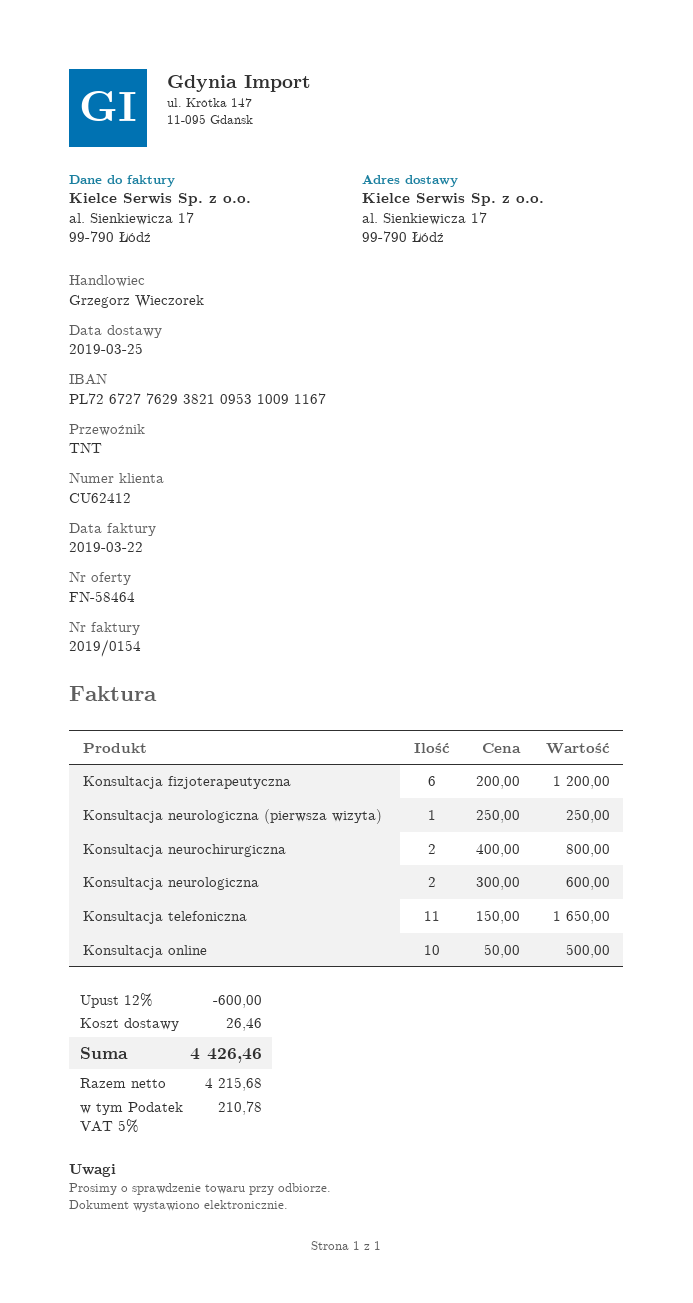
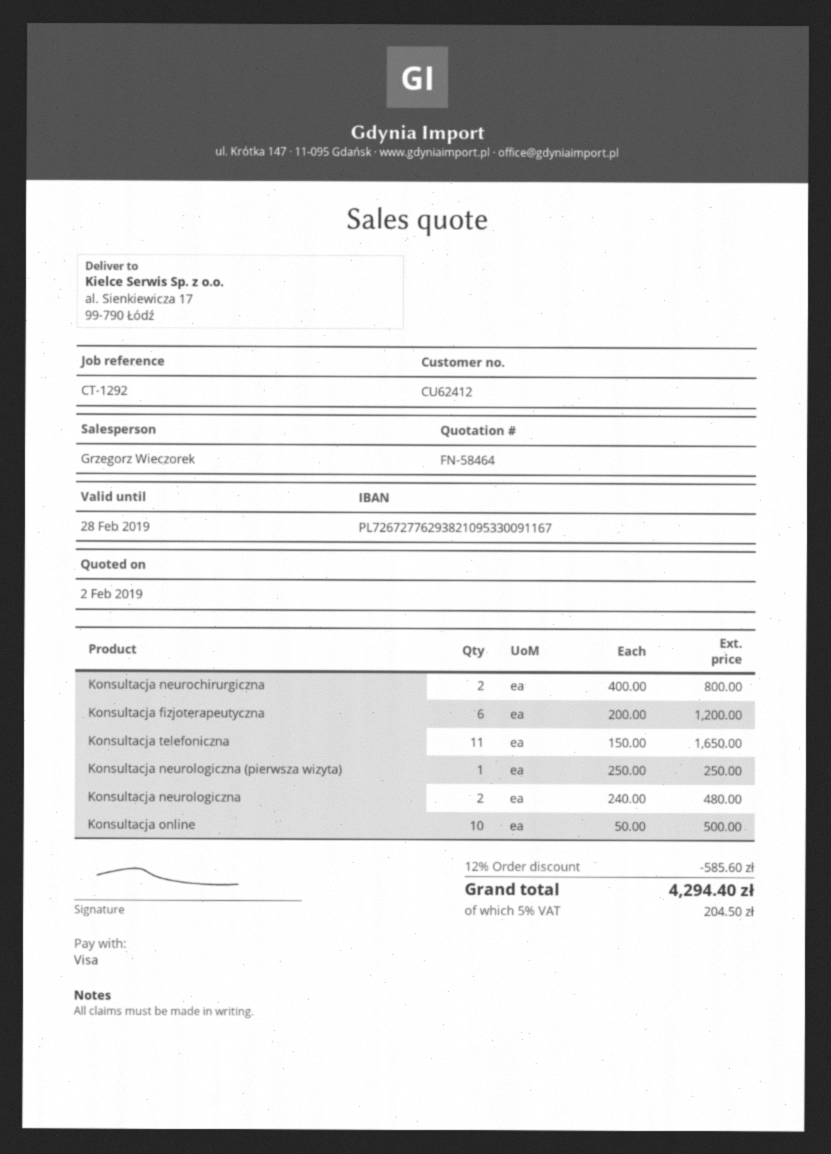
bank account: PL72672776293821095310091167 -> PL72672776293821095330091167
Konsultacja neurologiczna: 2 x 300.00 = 600.00 -> 2 x 240.00 = 480.00
discount: 12% = 600.00 -> 12% = 585.60
shipping: 26.46 -> none
tax: 5% = 210.78 -> 5% = 204.50
total: 4426.46 -> 4294.40

